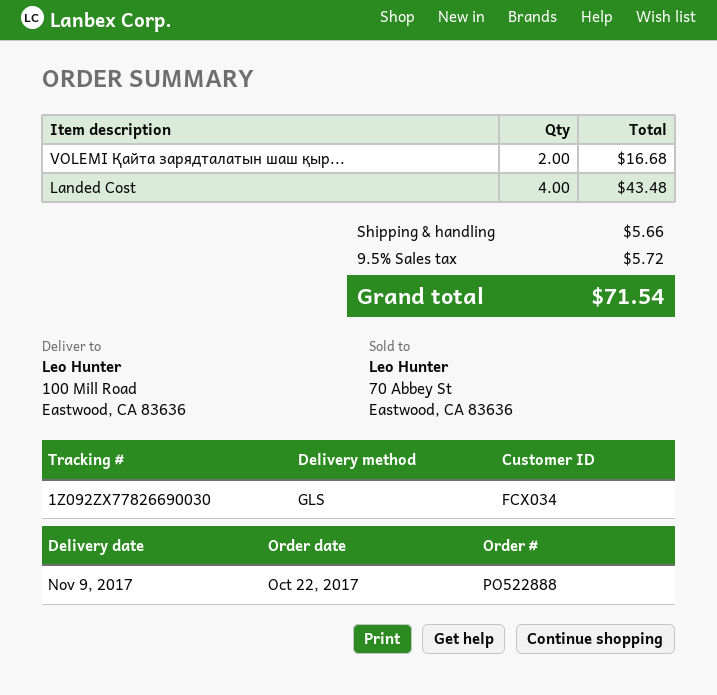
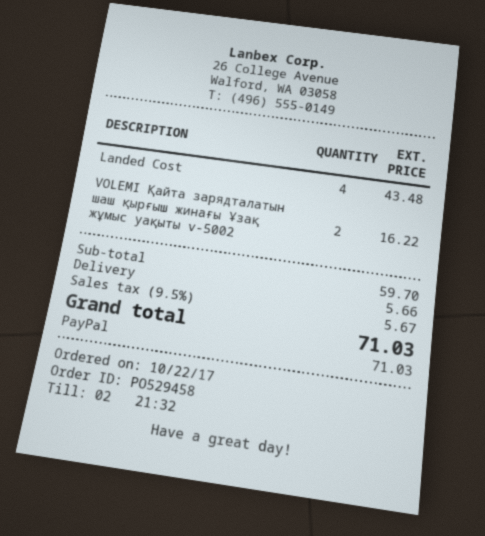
order number: PO522888 -> PO529458
VOLEMI Қайта зарядталатын шаш қыр...: 2 for 16.68 -> 2 for 16.22
tax: 9.5% = 5.72 -> 9.5% = 5.67
total: 71.54 -> 71.03

